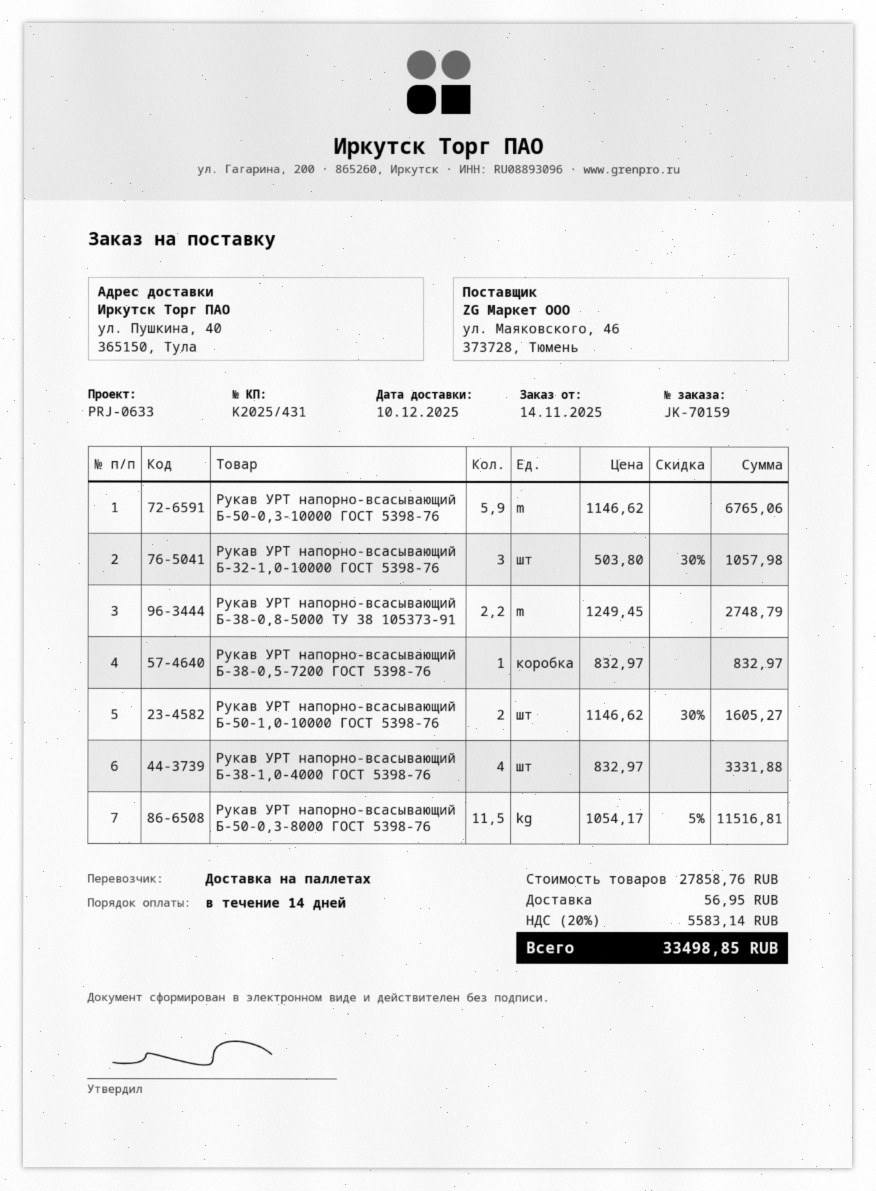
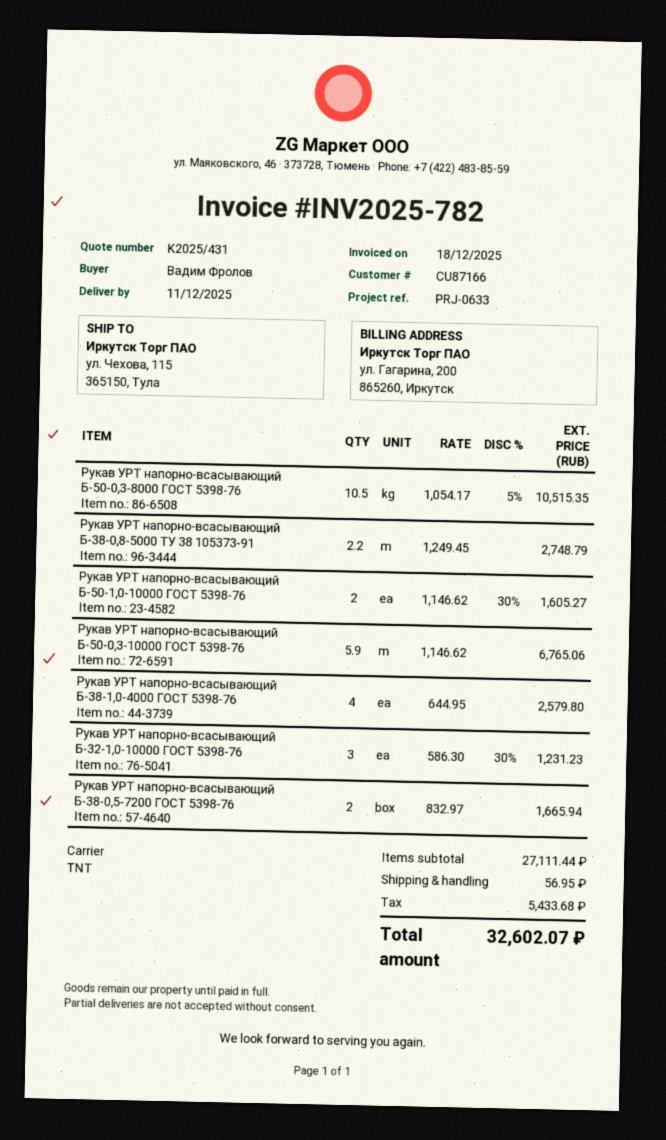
delivery date: 2025-12-10 -> 2025-12-11
shipping method: pallet freight -> TNT
ship to: ул. Пушкина, 40, 365150, Тула -> ул. Чехова, 115, 365150, Тула
Рукав УРТ напорно-всасывающий Б-32-1,0-10000 ГОСТ 5398-76: 3 x 503.80 - 30% = 1057.98 -> 3 x 586.30 - 30% = 1231.23
Рукав УРТ напорно-всасывающий Б-38-0,5-7200 ГОСТ 5398-76: 1 x 832.97 = 832.97 -> 2 x 832.97 = 1665.94
Рукав УРТ напорно-всасывающий Б-38-1,0-4000 ГОСТ 5398-76: 4 x 832.97 = 3331.88 -> 4 x 644.95 = 2579.80
Рукав УРТ напорно-всасывающий Б-50-0,3-8000 ГОСТ 5398-76: 11.5 x 1054.17 - 5% = 11516.81 -> 10.5 x 1054.17 - 5% = 10515.35
subtotal: 27858.76 -> 27111.44
tax: 5583.14 -> 5433.68
total: 33498.85 -> 32602.07

